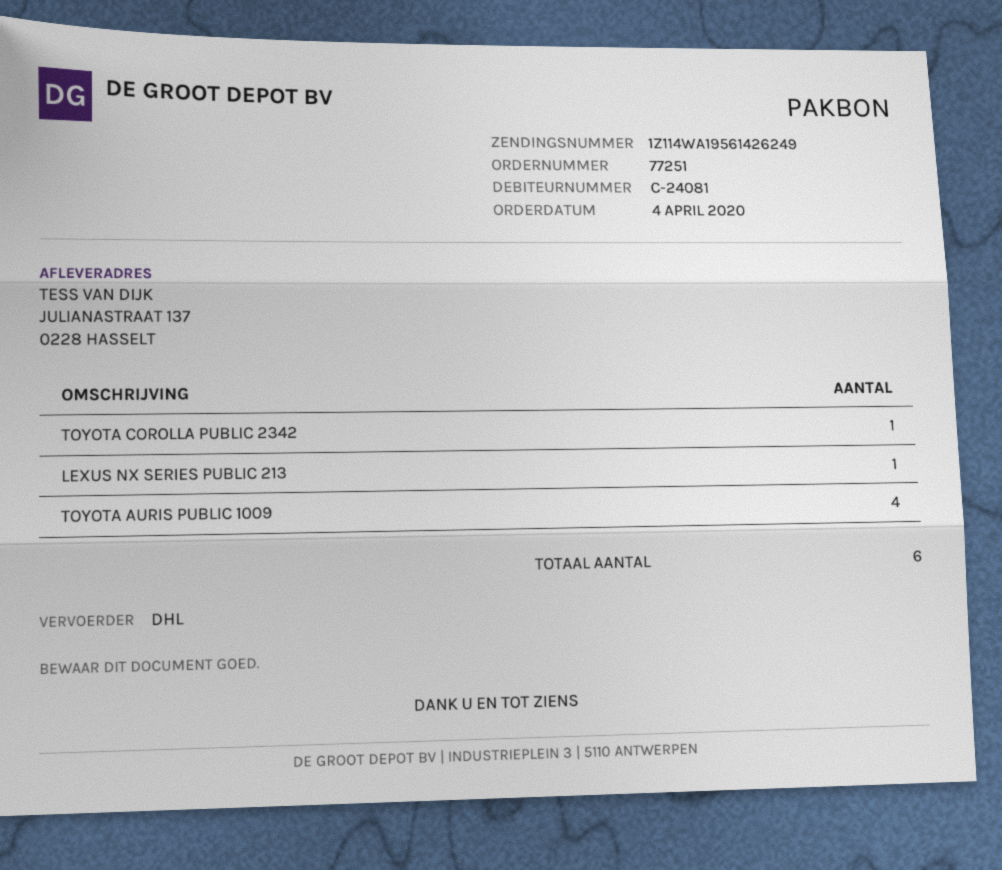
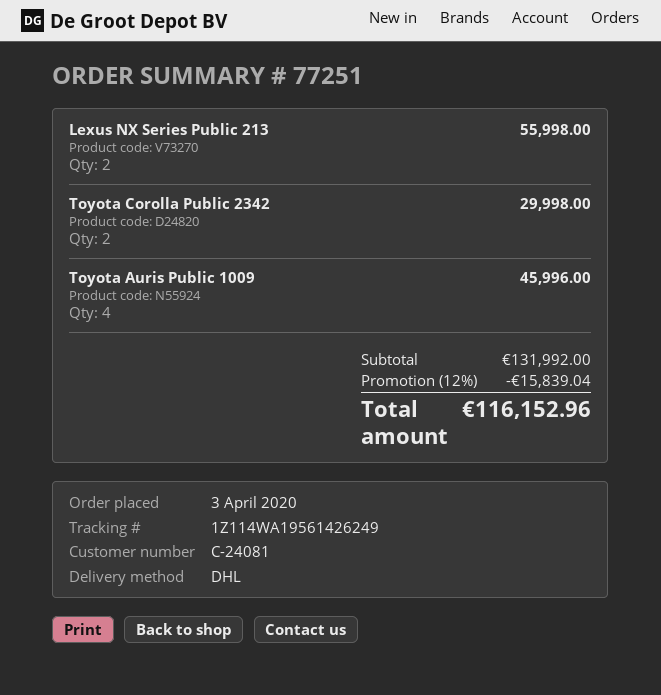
order date: 2020-04-04 -> 2020-04-03
TOYOTA COROLLA PUBLIC 2342: 1 -> 2
LEXUS NX SERIES PUBLIC 213: 1 -> 2

